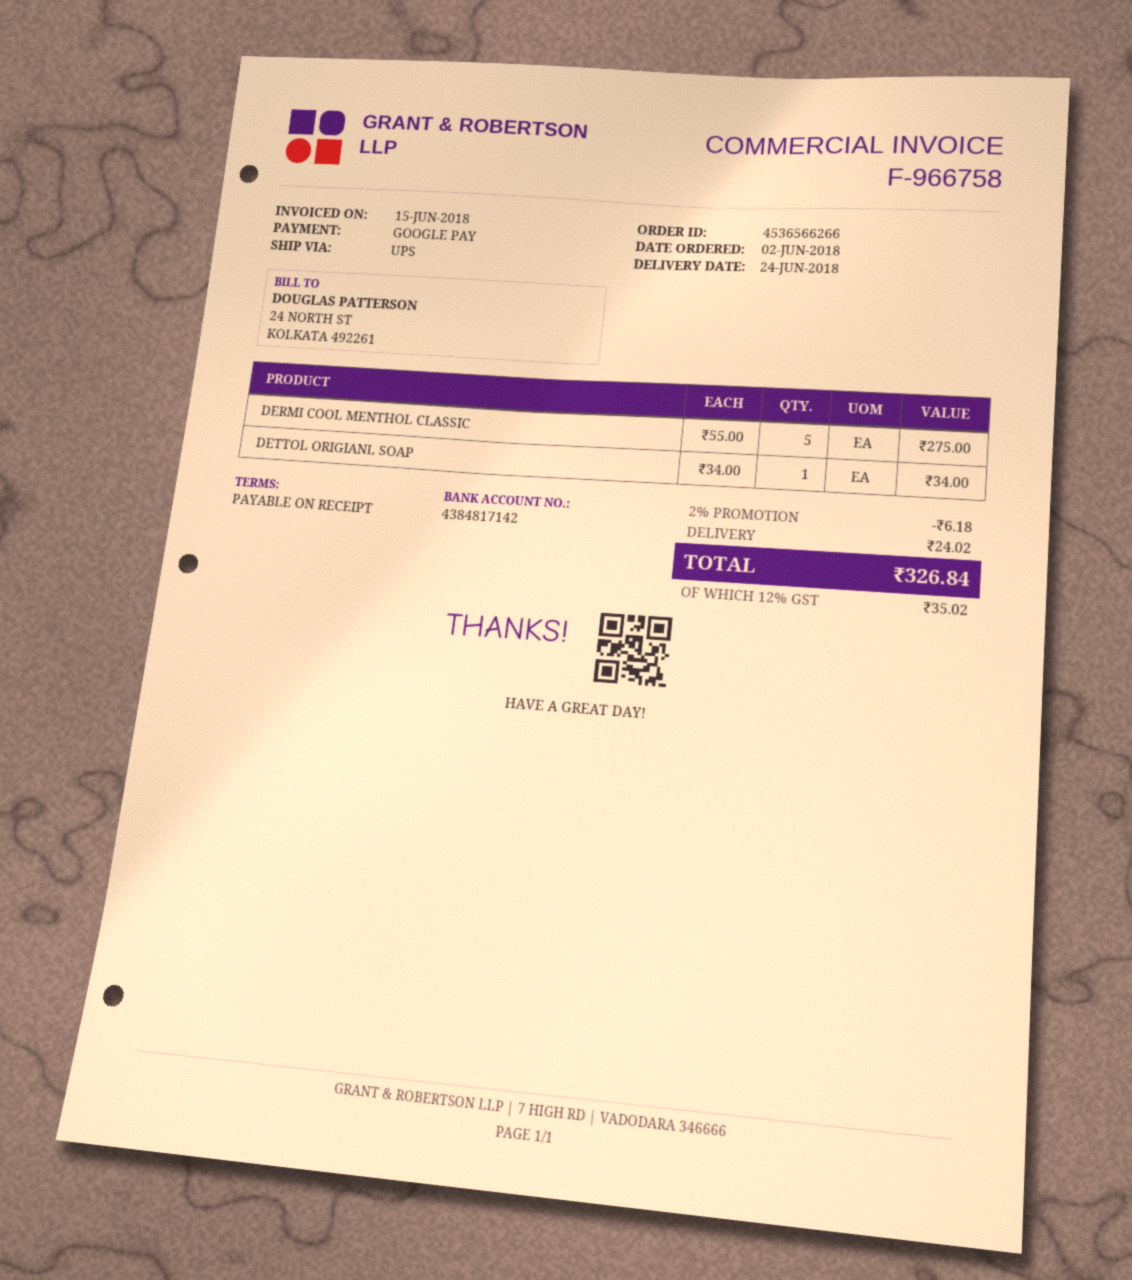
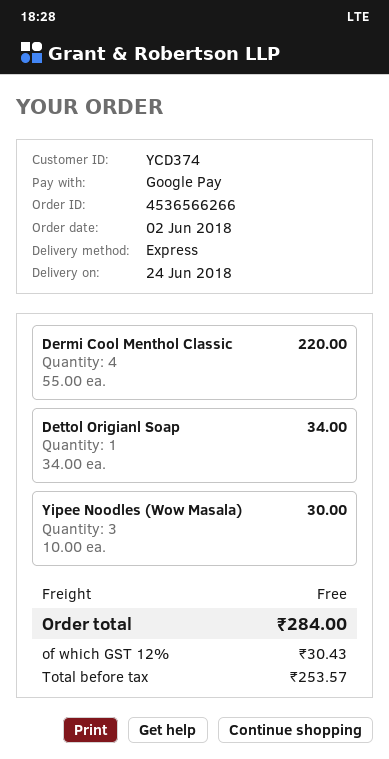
shipping method: UPS -> express
DERMI COOL MENTHOL CLASSIC: 5 x 55.00 = 275.00 -> 4 x 55.00 = 220.00
Yipee Noodles (Wow Masala): none -> 3 x 10.00 = 30.00
discount: 2% = 6.18 -> none
shipping: 24.02 -> 0.00
tax: 12% = 35.02 -> 12% = 30.43
total: 326.84 -> 284.00

